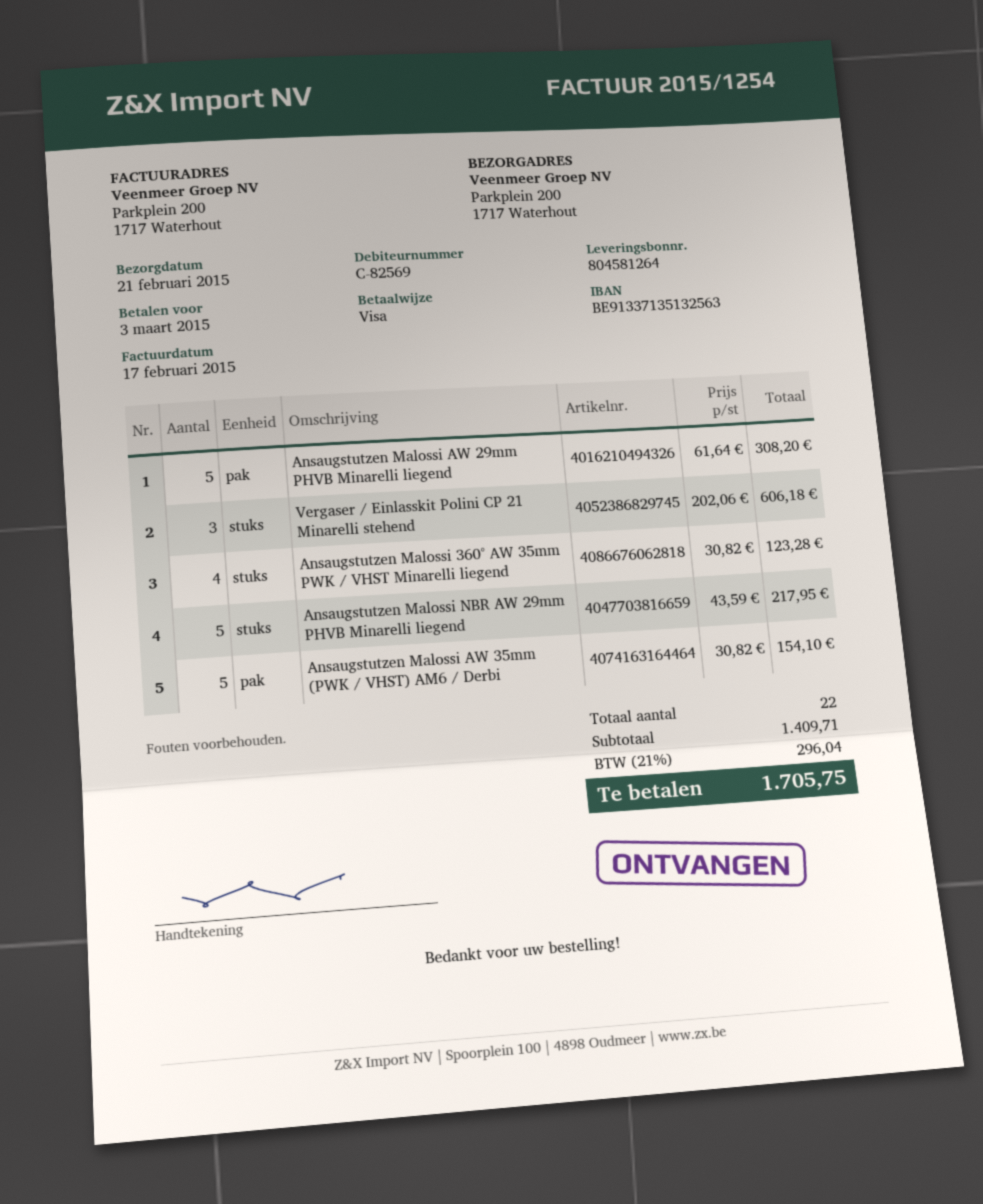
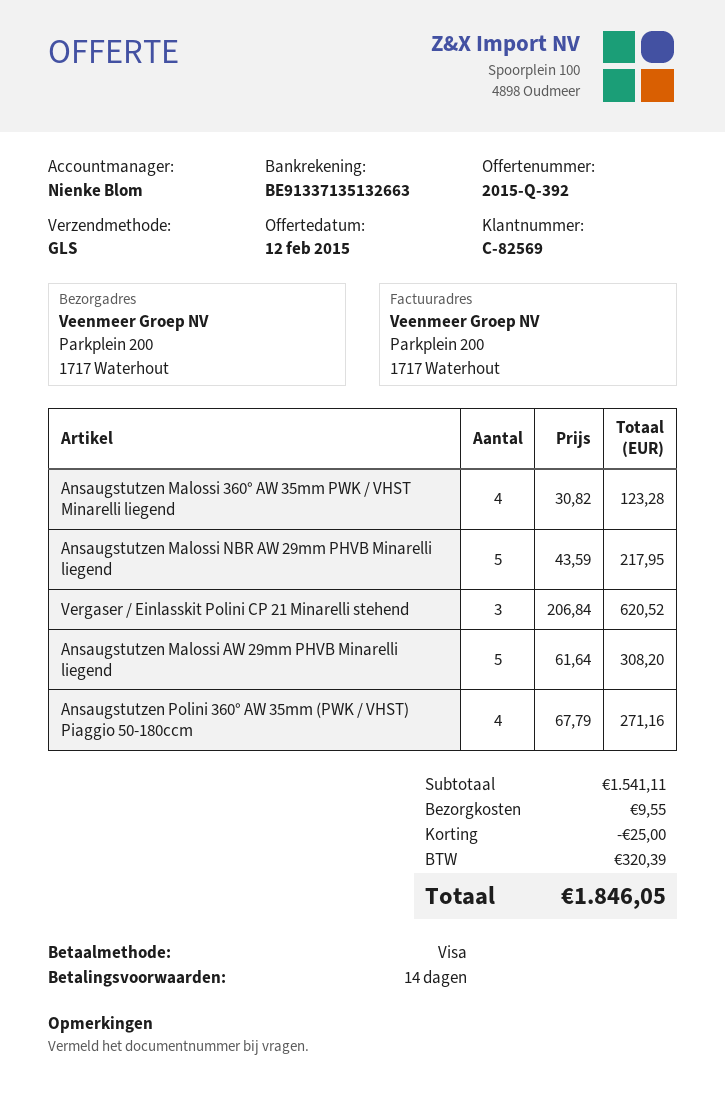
bank account: BE91337135132563 -> BE91337135132663
Vergaser / Einlasskit Polini CP 21 Minarelli stehend: 3 x 202.06 = 606.18 -> 3 x 206.84 = 620.52
Ansaugstutzen Malossi AW 35mm (PWK / VHST) AM6 / Derbi: 5 x 30.82 = 154.10 -> none
Ansaugstutzen Polini 360° AW 35mm (PWK / VHST) Piaggio 50-180ccm: none -> 4 x 67.79 = 271.16
subtotal: 1409.71 -> 1541.11
discount: none -> 25.00
shipping: none -> 9.55
tax: 296.04 -> 320.39
total: 1705.75 -> 1846.05

